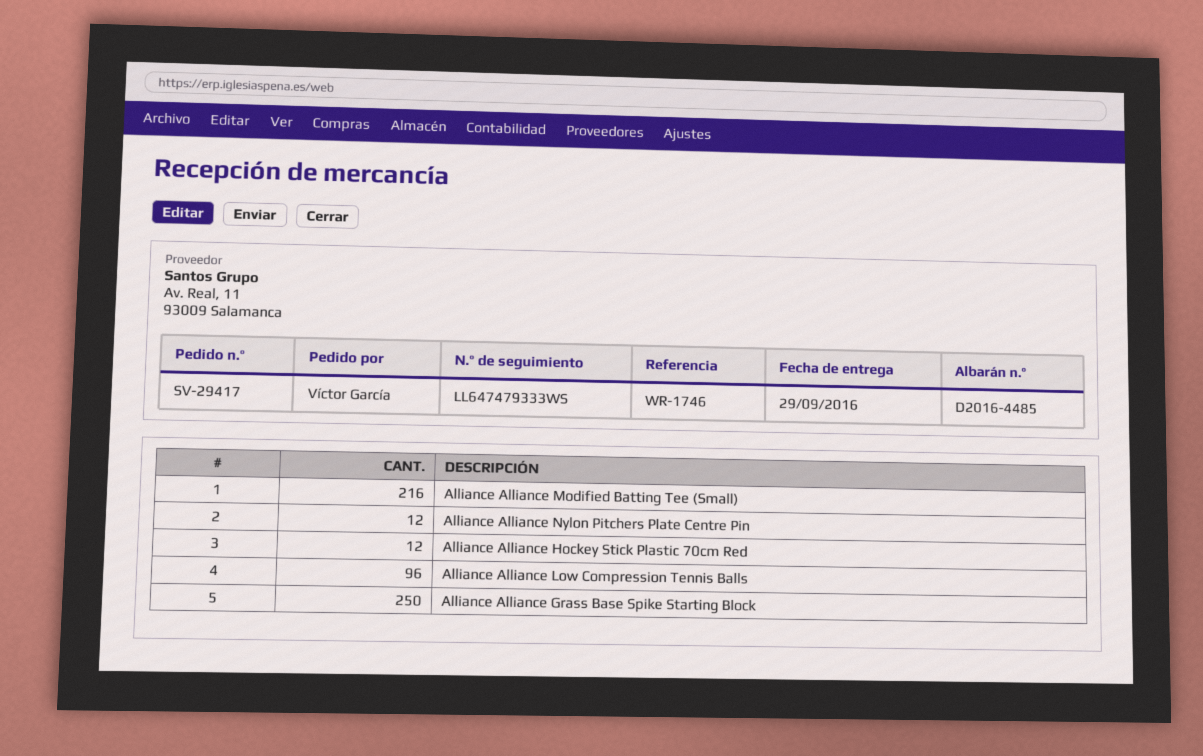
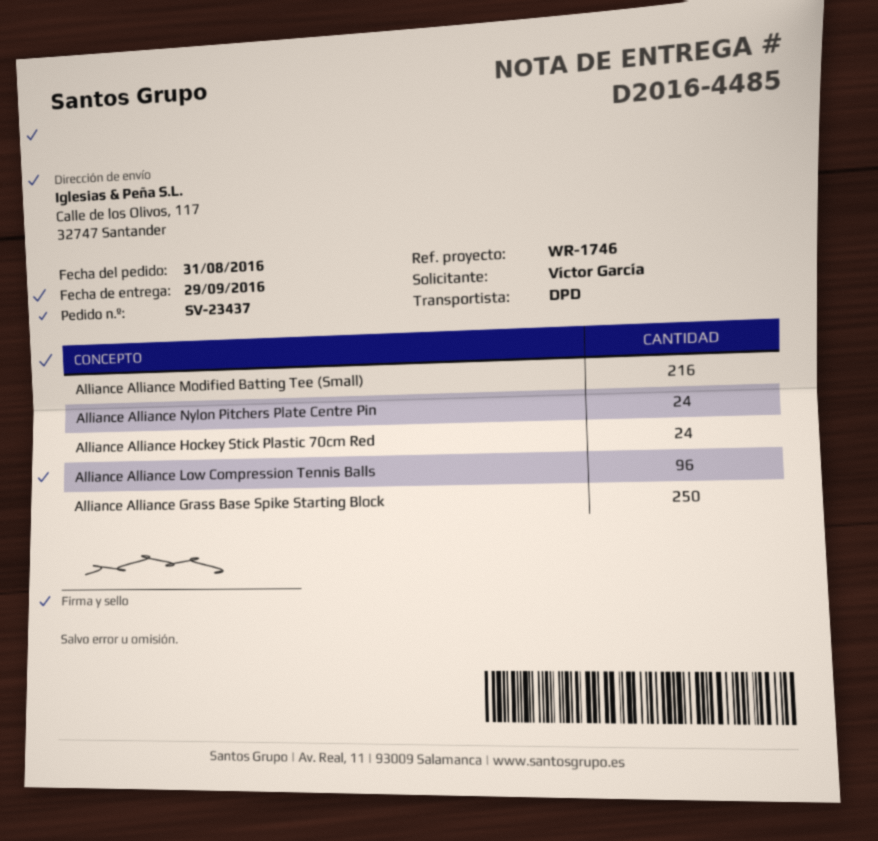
order number: SV-29417 -> SV-23437
Alliance Alliance Nylon Pitchers Plate Centre Pin: 12 -> 24
Alliance Alliance Hockey Stick Plastic 70cm Red: 12 -> 24

